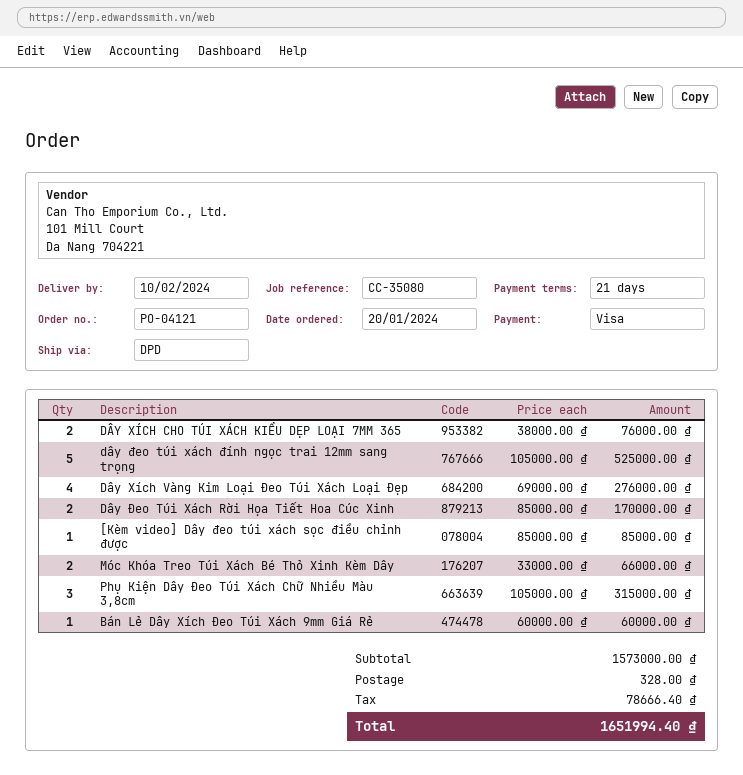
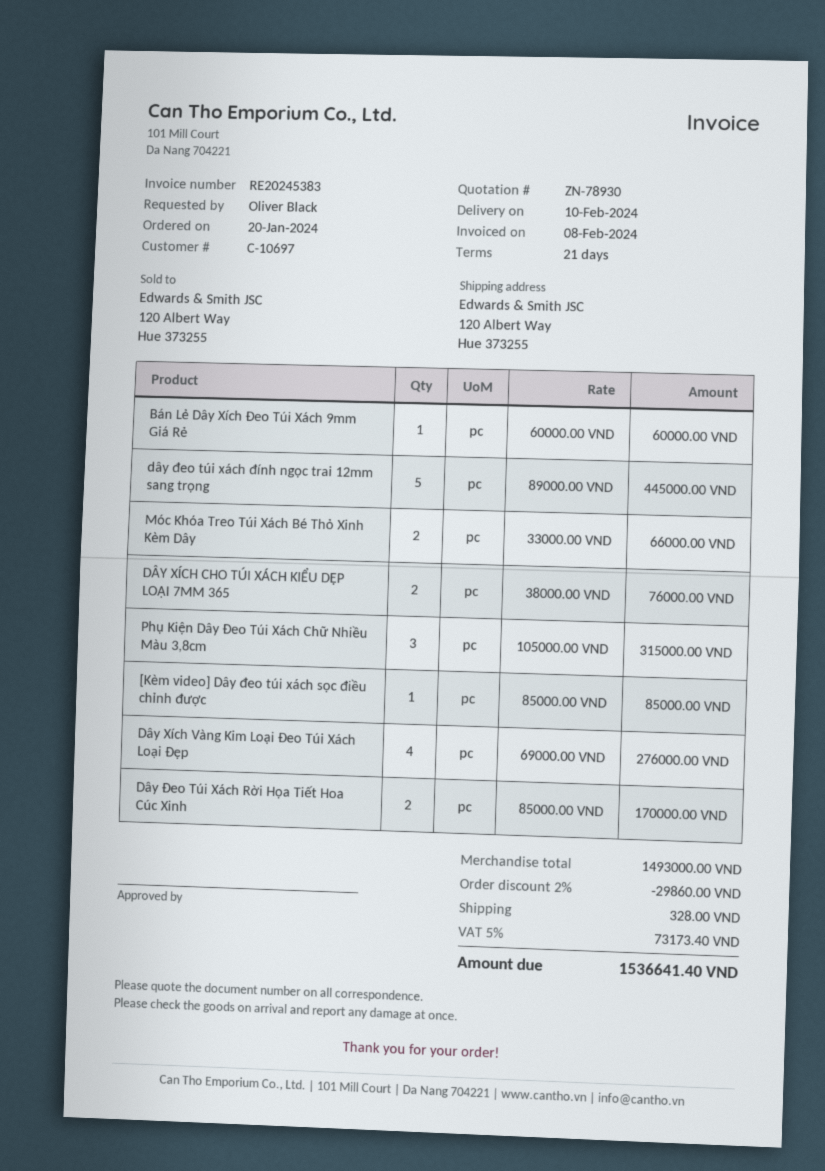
dây đeo túi xách đính ngọc trai 12mm sang trọng: 5 x 105000.00 = 525000.00 -> 5 x 89000.00 = 445000.00
subtotal: 1573000.00 -> 1493000.00
discount: none -> 2% = 29860.00
tax: 78666.40 -> 73173.40
total: 1651994.40 -> 1536641.40

